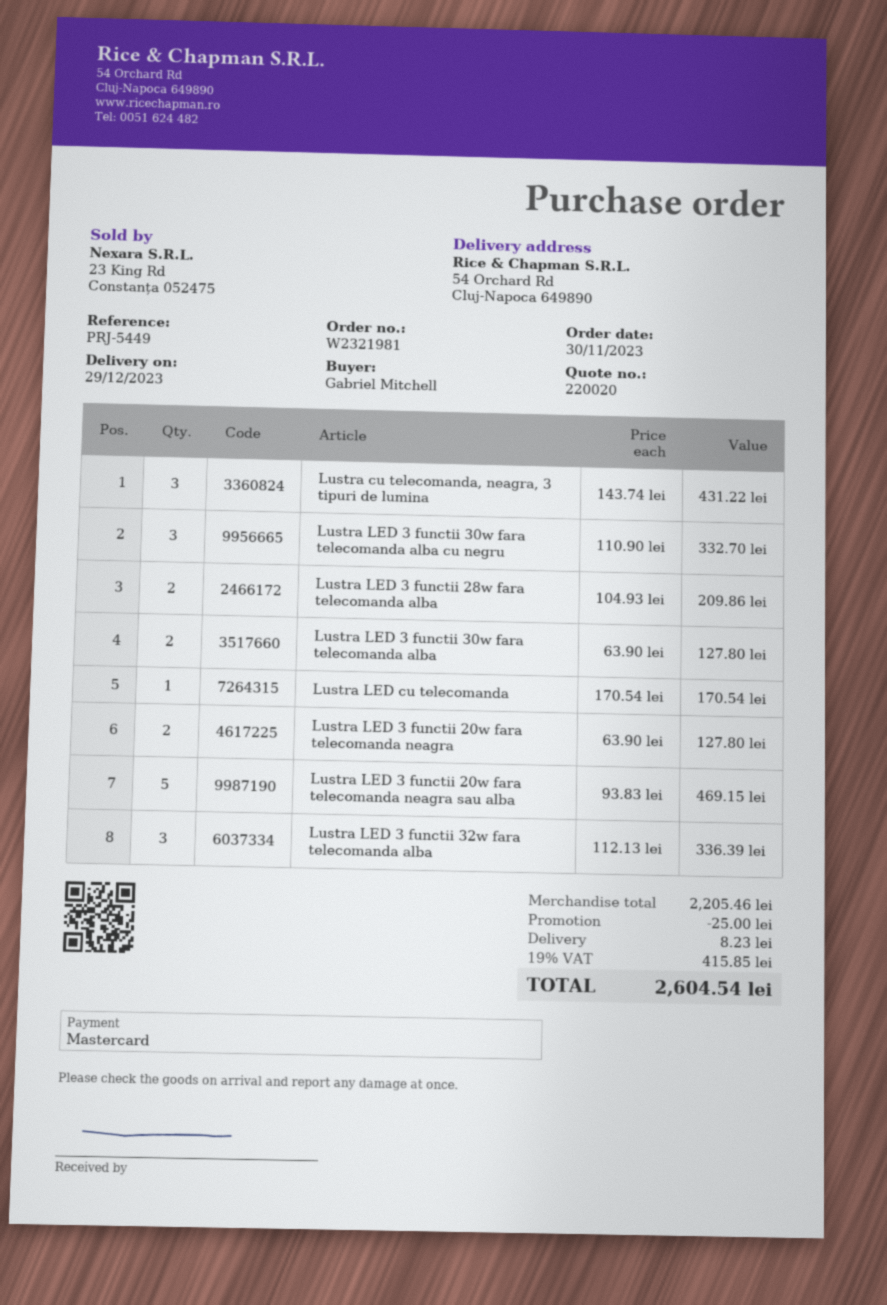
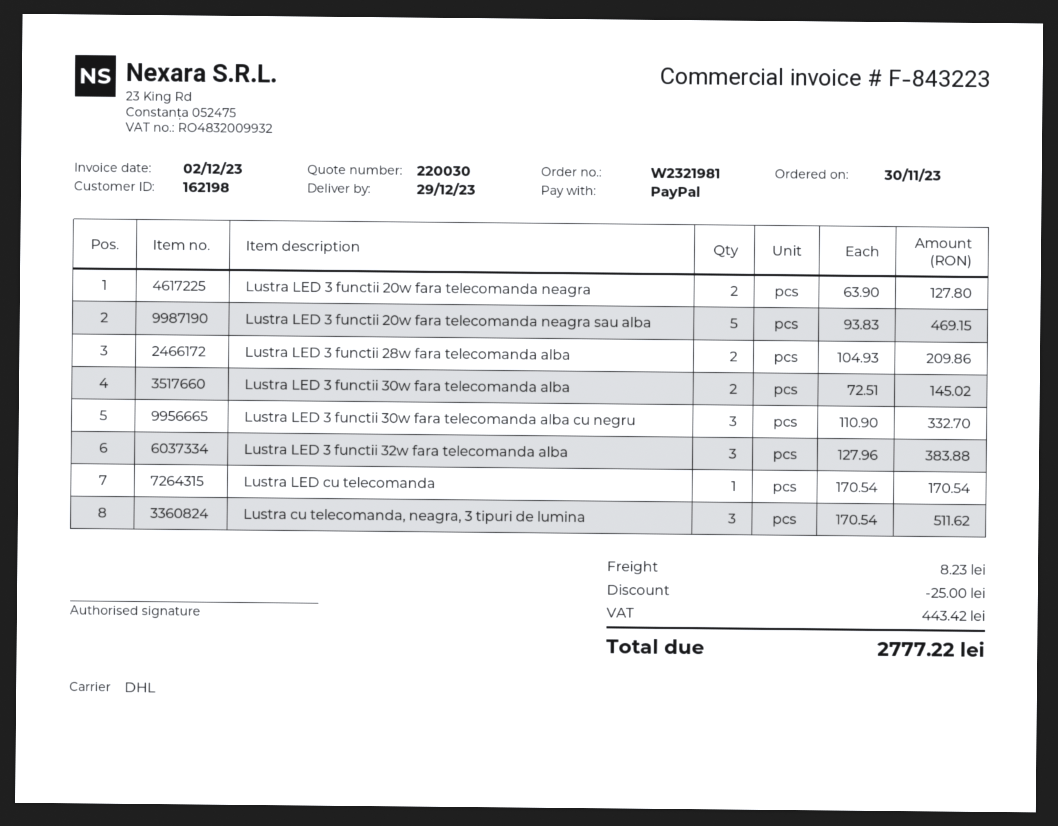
quote number: 220020 -> 220030
payment method: Mastercard -> PayPal
Lustra cu telecomanda, neagra, 3 tipuri de lumina: 3 x 143.74 = 431.22 -> 3 x 170.54 = 511.62
Lustra LED 3 functii 30w fara telecomanda alba: 2 x 63.90 = 127.80 -> 2 x 72.51 = 145.02
Lustra LED 3 functii 32w fara telecomanda alba: 3 x 112.13 = 336.39 -> 3 x 127.96 = 383.88
tax: 415.85 -> 443.42
total: 2604.54 -> 2777.22

